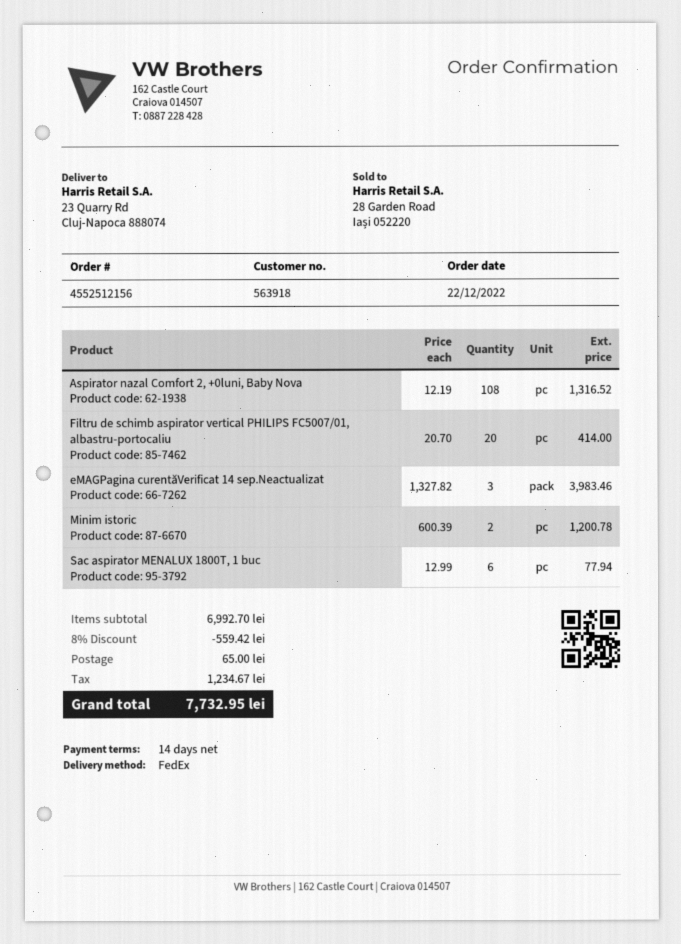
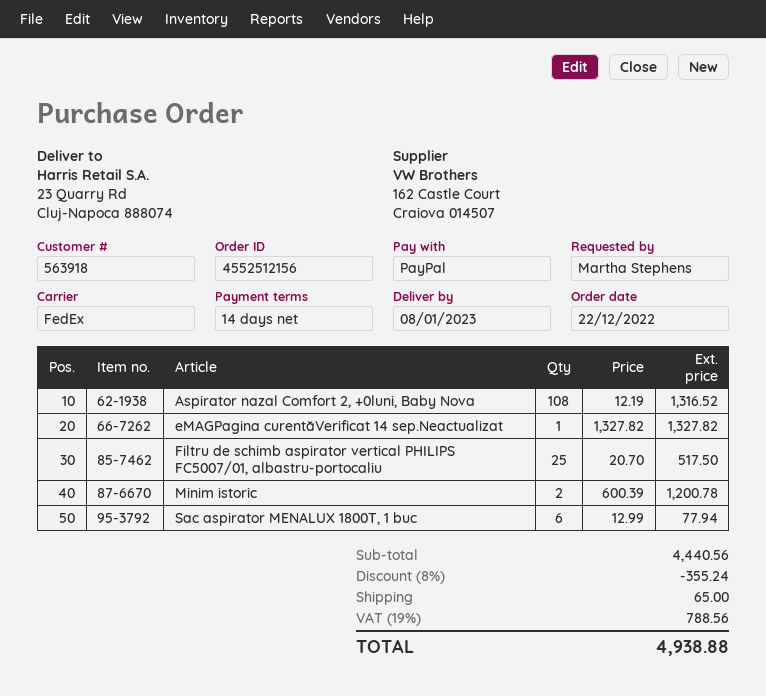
Filtru de schimb aspirator vertical PHILIPS FC5007/01, albastru-portocaliu: 20 x 20.70 = 414.00 -> 25 x 20.70 = 517.50
eMAGPagina curentăVerificat 14 sep.Neactualizat: 3 x 1327.82 = 3983.46 -> 1 x 1327.82 = 1327.82
subtotal: 6992.70 -> 4440.56
discount: 8% = 559.42 -> 8% = 355.24
tax: 1234.67 -> 788.56
total: 7732.95 -> 4938.88

